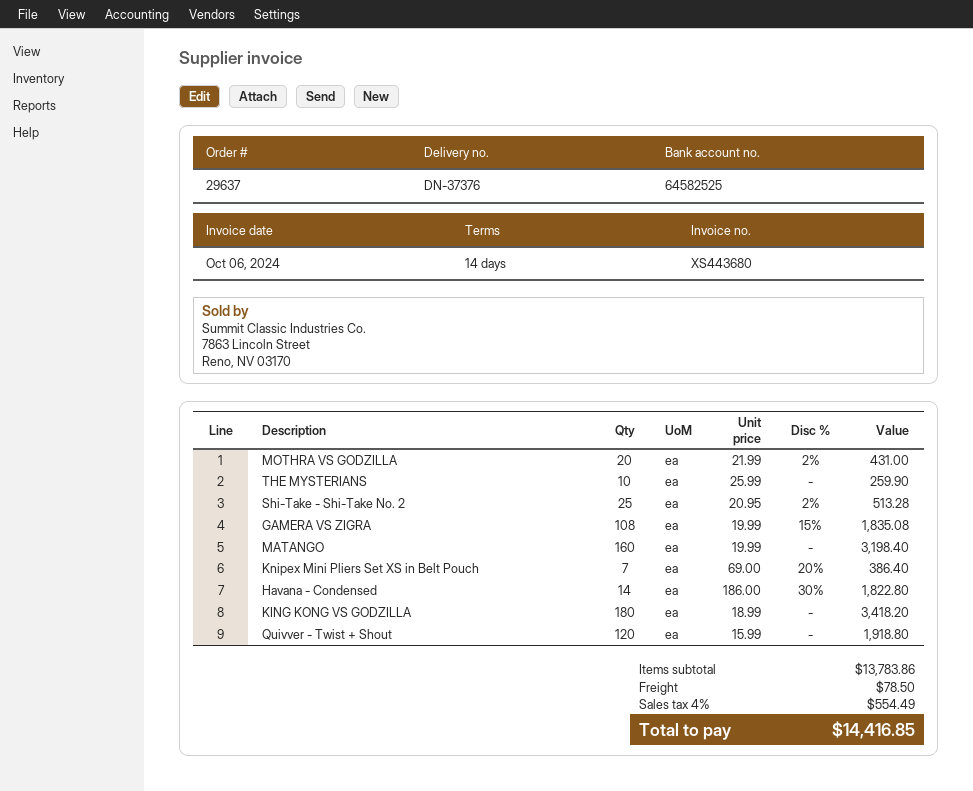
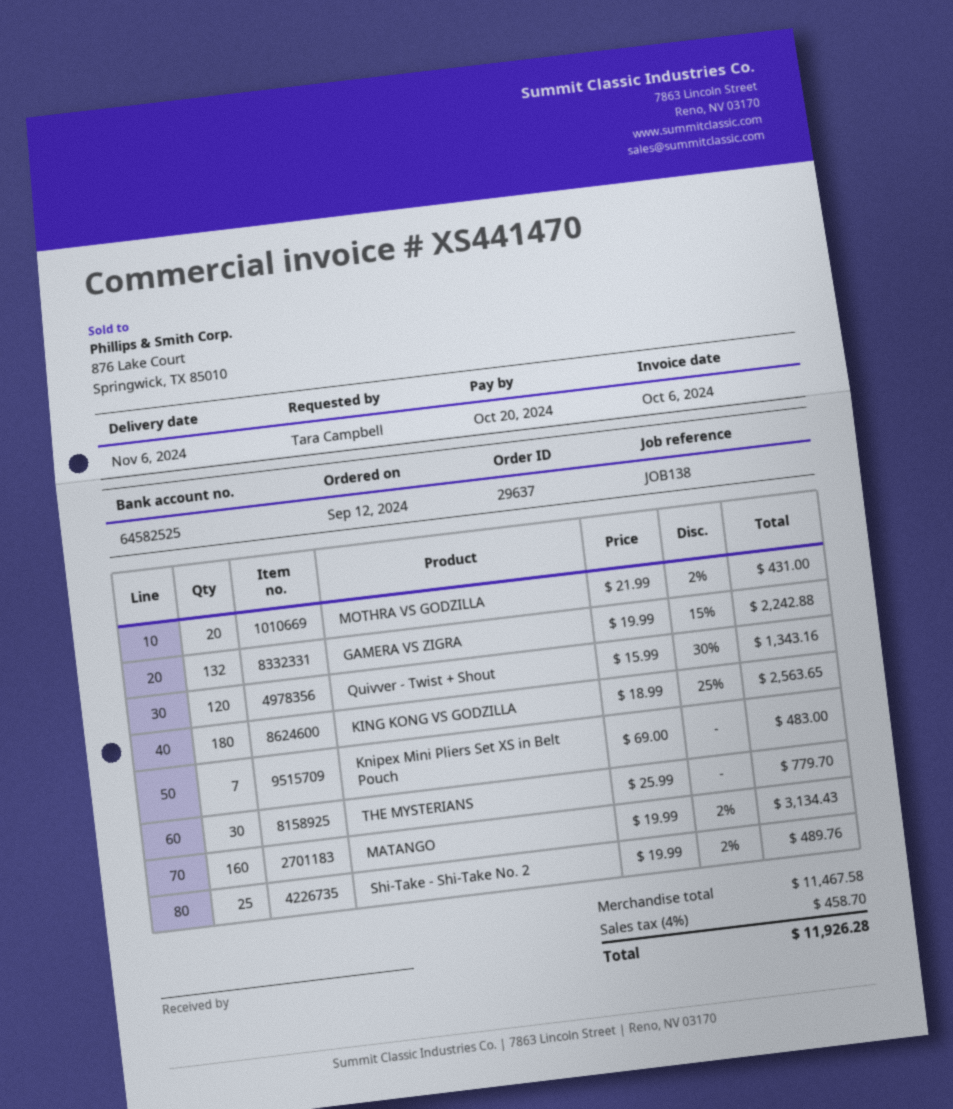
invoice number: XS443680 -> XS441470
THE MYSTERIANS: 10 x 25.99 = 259.90 -> 30 x 25.99 = 779.70
Shi-Take - Shi-Take No. 2: 25 x 20.95 - 2% = 513.28 -> 25 x 19.99 - 2% = 489.76
GAMERA VS ZIGRA: 108 x 19.99 - 15% = 1835.08 -> 132 x 19.99 - 15% = 2242.88
MATANGO: 160 x 19.99 = 3198.40 -> 160 x 19.99 - 2% = 3134.43
Knipex Mini Pliers Set XS in Belt Pouch: 7 x 69.00 - 20% = 386.40 -> 7 x 69.00 = 483.00
Havana - Condensed: 14 x 186.00 - 30% = 1822.80 -> none
KING KONG VS GODZILLA: 180 x 18.99 = 3418.20 -> 180 x 18.99 - 25% = 2563.65
Quivver - Twist + Shout: 120 x 15.99 = 1918.80 -> 120 x 15.99 - 30% = 1343.16
subtotal: 13783.86 -> 11467.58
shipping: 78.50 -> none
tax: 4% = 554.49 -> 4% = 458.70
total: 14416.85 -> 11926.28

